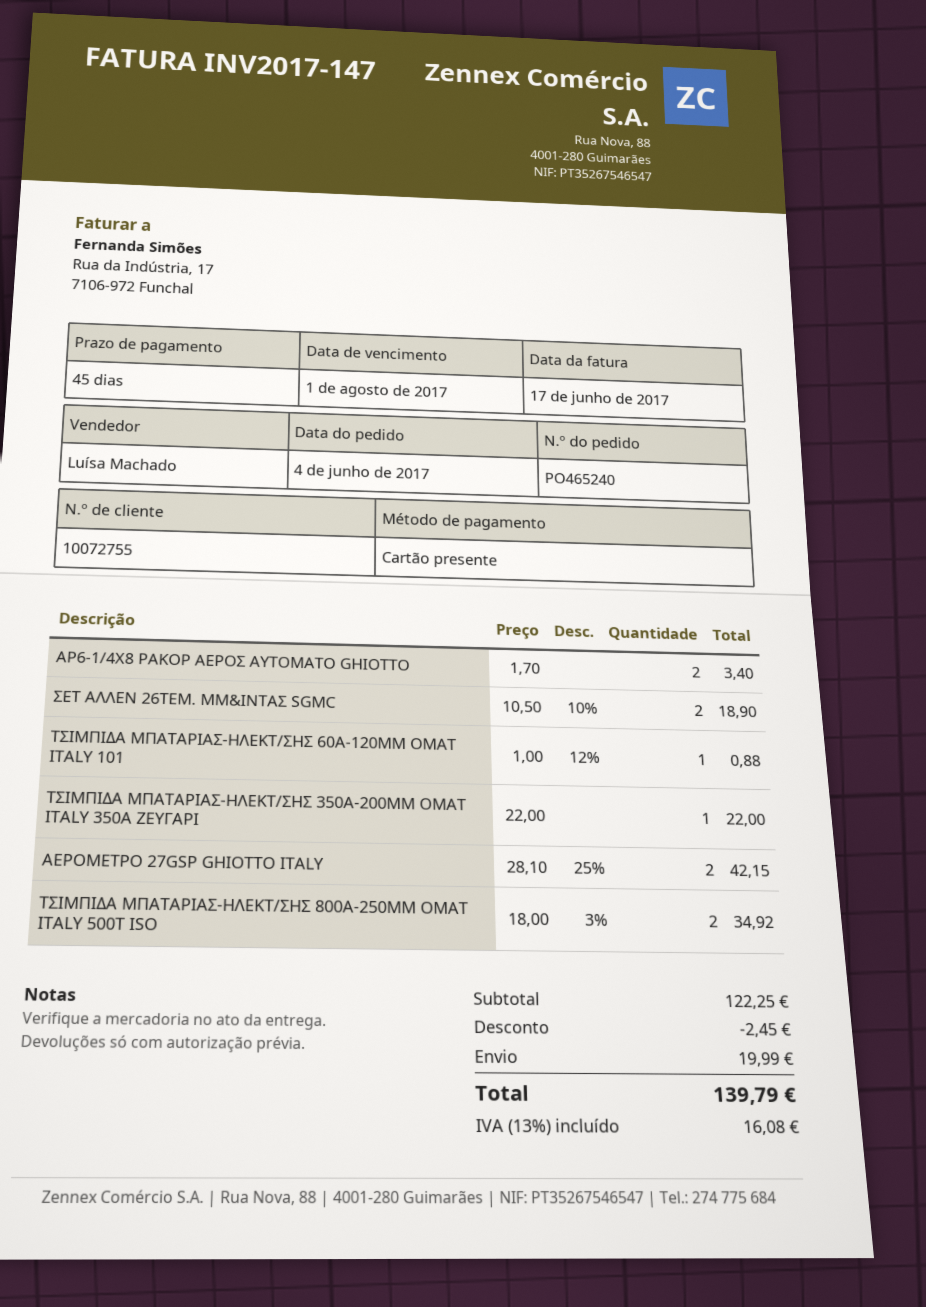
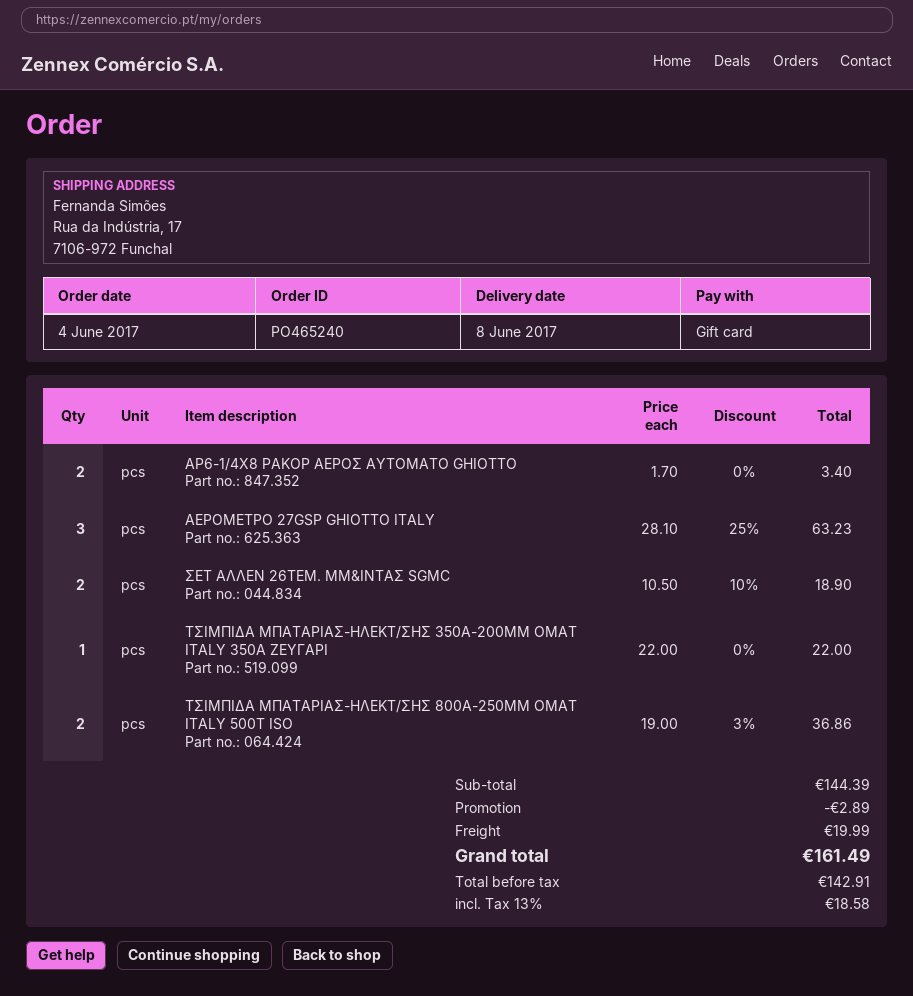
ΤΣΙΜΠΙΔΑ ΜΠΑΤΑΡΙΑΣ-ΗΛΕΚΤ/ΣΗΣ 60Α-120ΜΜ ΟΜΑΤ ITALY 101: 1 x 1.00 - 12% = 0.88 -> none
ΑΕΡΟΜΕΤΡΟ 27GSP GHIOTTO ITALY: 2 x 28.10 - 25% = 42.15 -> 3 x 28.10 - 25% = 63.23
ΤΣΙΜΠΙΔΑ ΜΠΑΤΑΡΙΑΣ-ΗΛΕΚΤ/ΣΗΣ 800Α-250ΜΜ ΟΜΑΤ ITALY 500Τ ISO: 2 x 18.00 - 3% = 34.92 -> 2 x 19.00 - 3% = 36.86
subtotal: 122.25 -> 144.39
discount: 2.45 -> 2.89
tax: 13% = 16.08 -> 13% = 18.58
total: 139.79 -> 161.49

